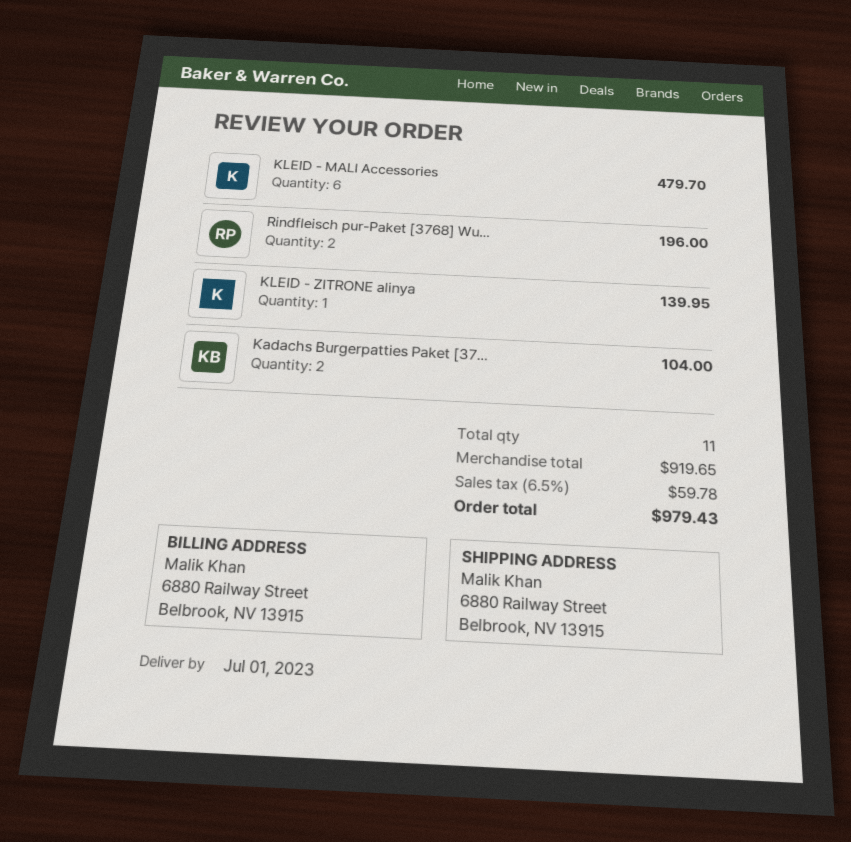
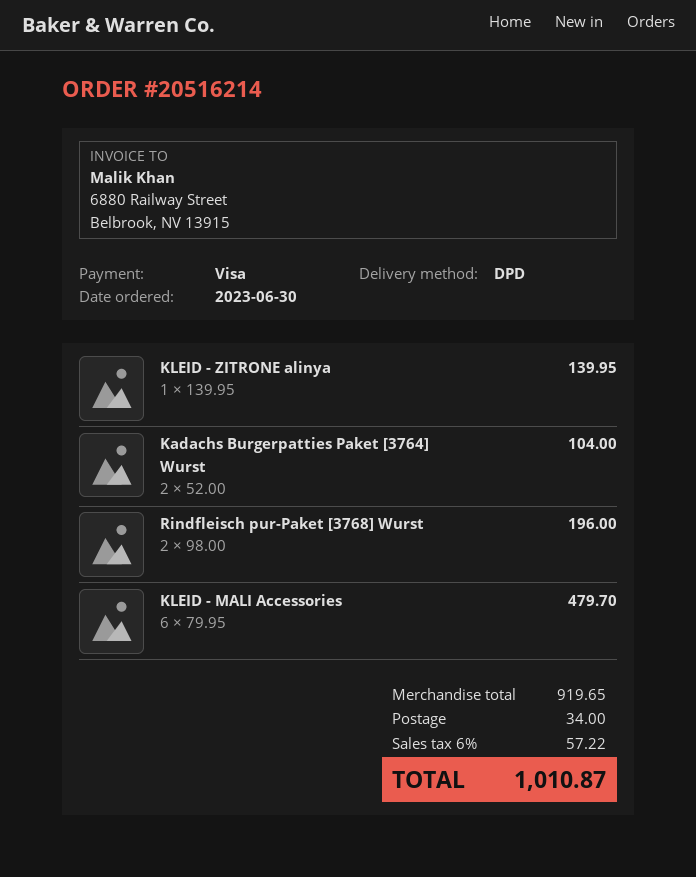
shipping: none -> 34.00
tax: 6.5% = 59.78 -> 6% = 57.22
total: 979.43 -> 1010.87

